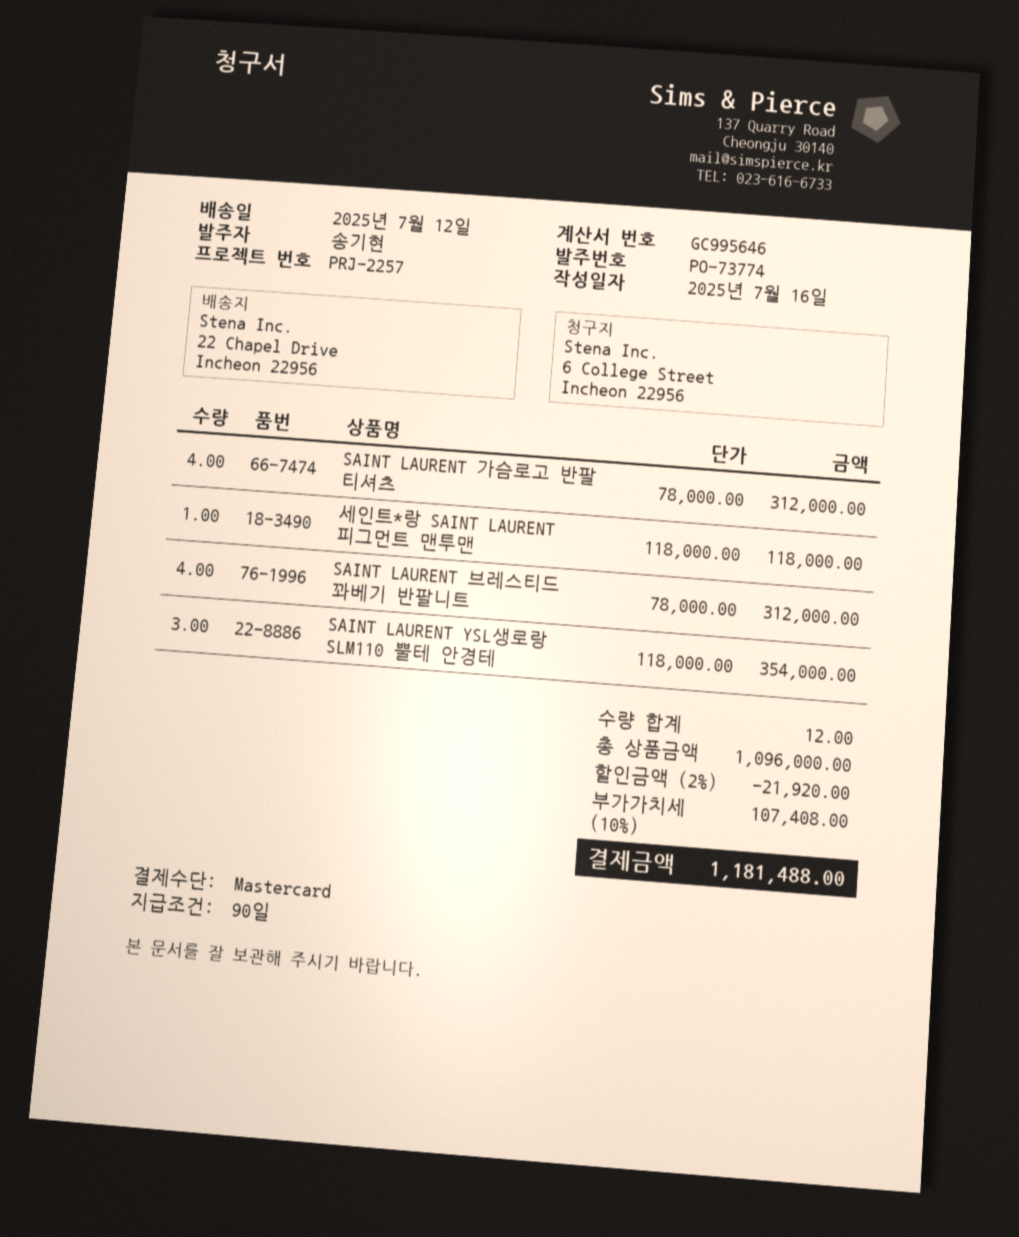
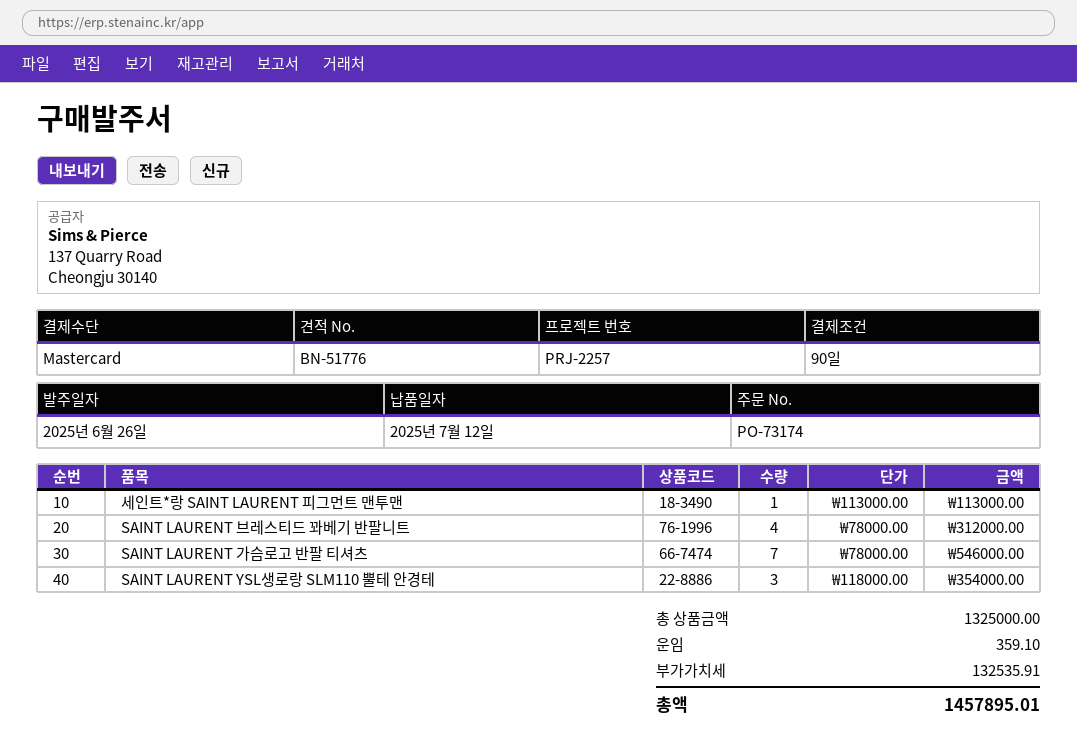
order number: PO-73774 -> PO-73174
SAINT LAURENT 가슴로고 반팔 티셔츠: 4 x 78000.00 = 312000.00 -> 7 x 78000.00 = 546000.00
세인트*랑 SAINT LAURENT 피그먼트 맨투맨: 1 x 118000.00 = 118000.00 -> 1 x 113000.00 = 113000.00
subtotal: 1096000.00 -> 1325000.00
discount: 2% = 21920.00 -> none
shipping: none -> 359.10
tax: 107408.00 -> 132535.91
total: 1181488.00 -> 1457895.01

